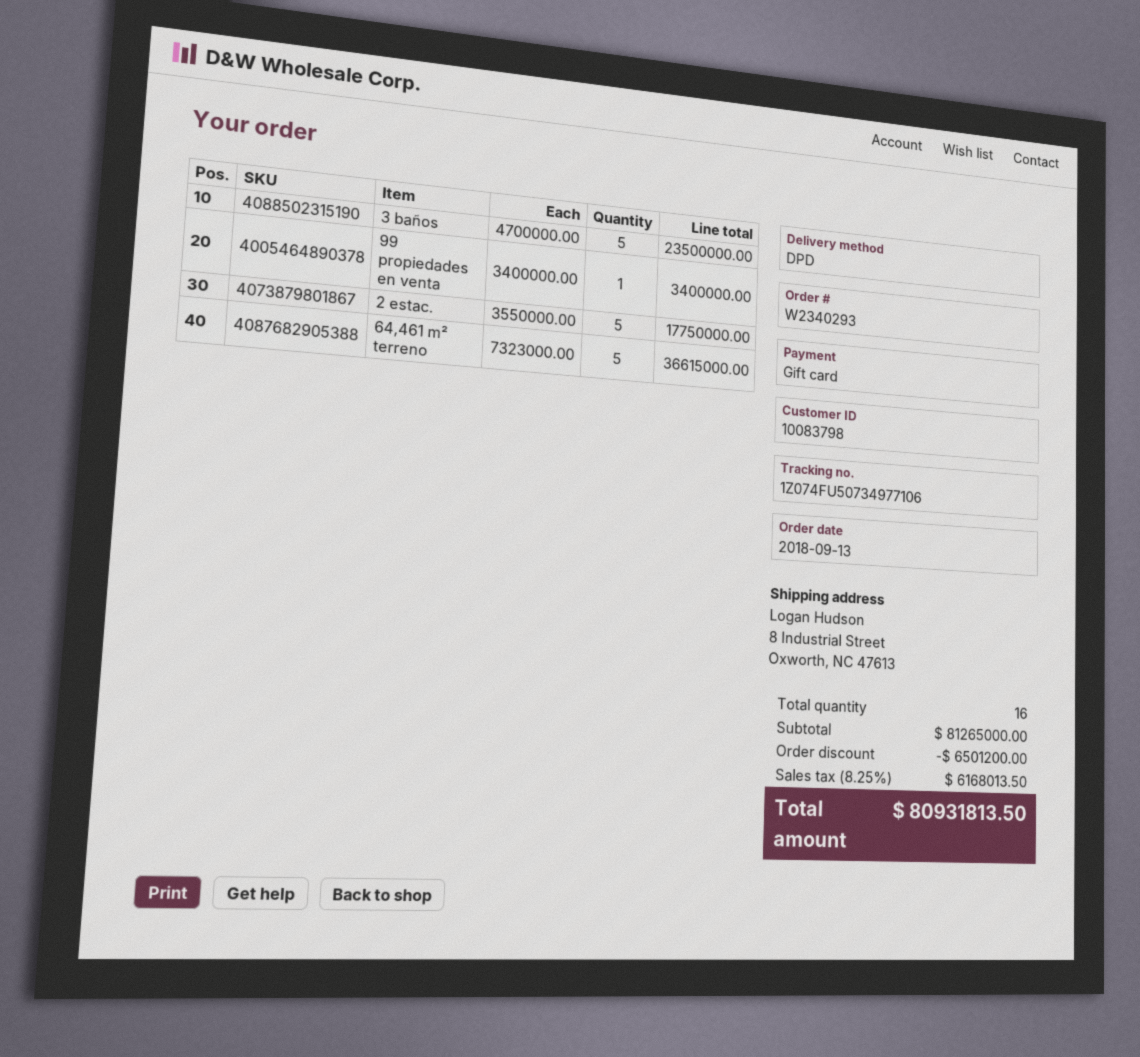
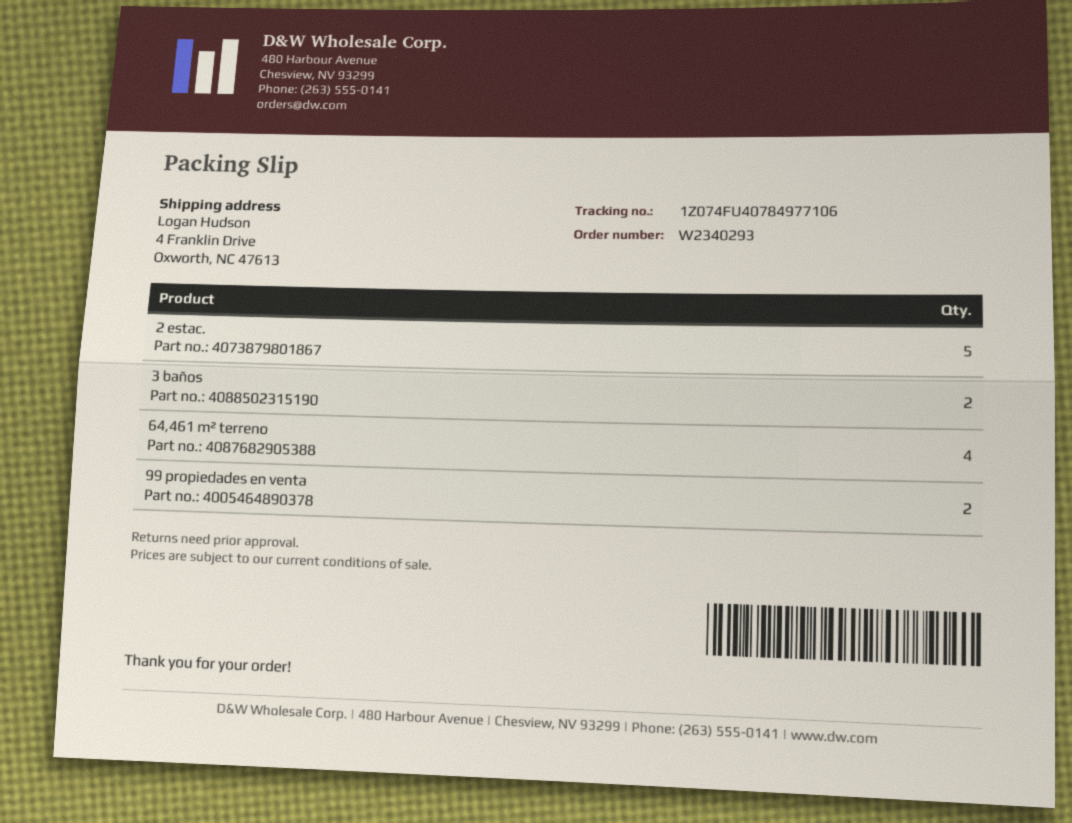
tracking number: 1Z074FU50734977106 -> 1Z074FU40784977106
ship to: 8 Industrial Street, Oxworth, NC 47613 -> 4 Franklin Drive, Oxworth, NC 47613
3 baños: 5 -> 2
99 propiedades en venta: 1 -> 2
64,461 m² terreno: 5 -> 4

